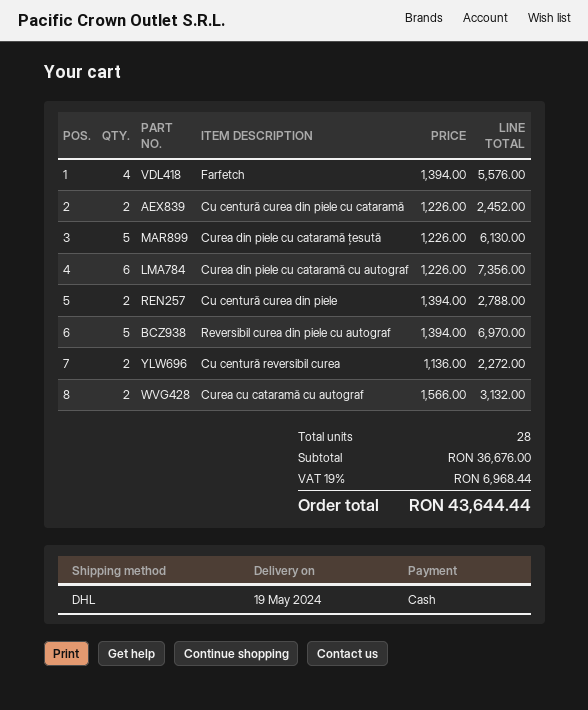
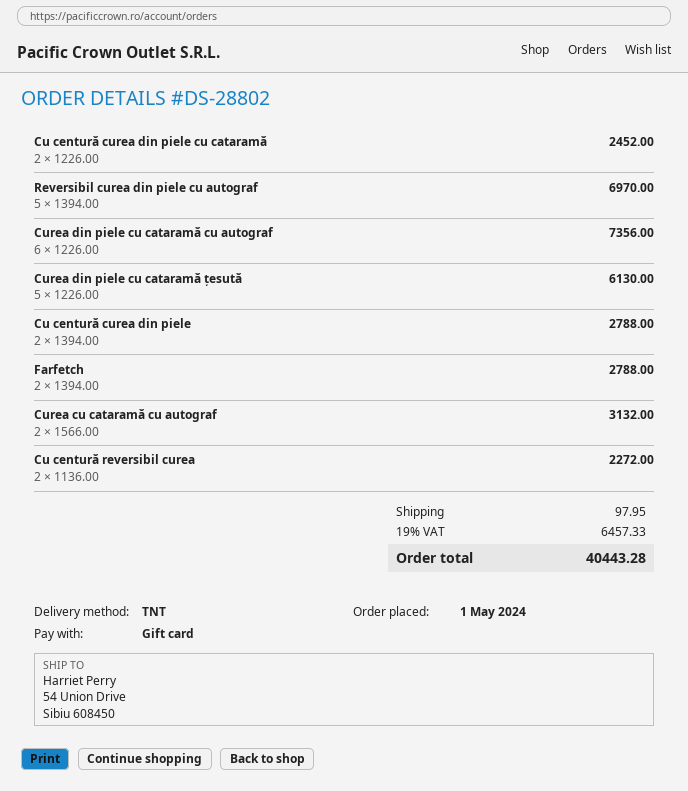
payment method: cash -> gift card
shipping method: DHL -> TNT
Farfetch: 4 x 1394.00 = 5576.00 -> 2 x 1394.00 = 2788.00
shipping: none -> 97.95
tax: 19% = 6968.44 -> 19% = 6457.33
total: 43644.44 -> 40443.28

